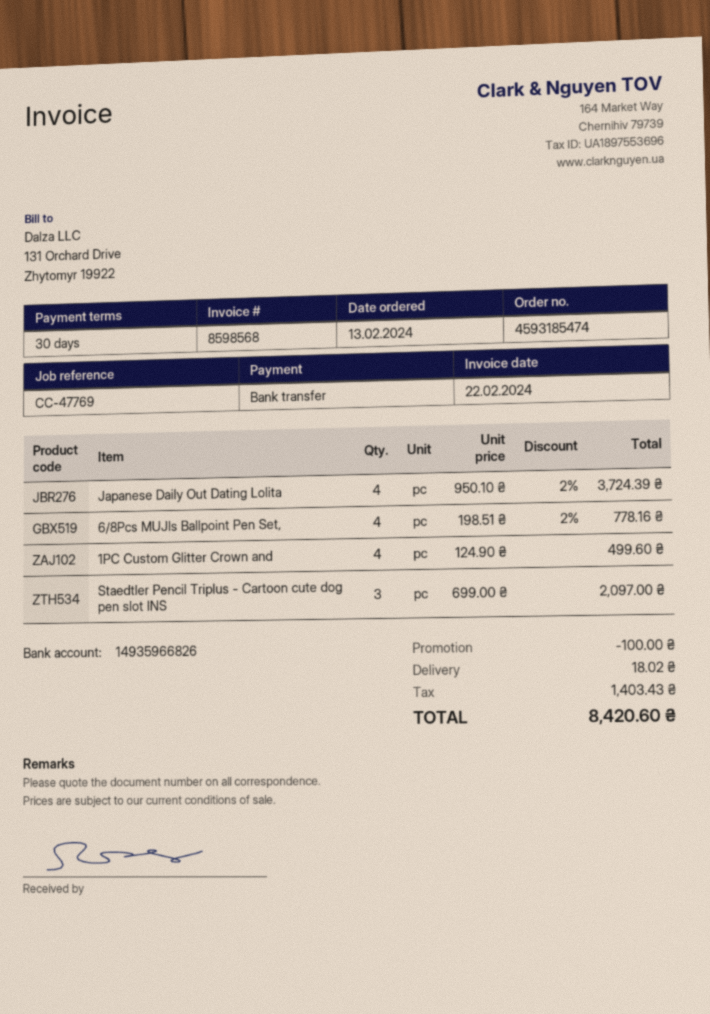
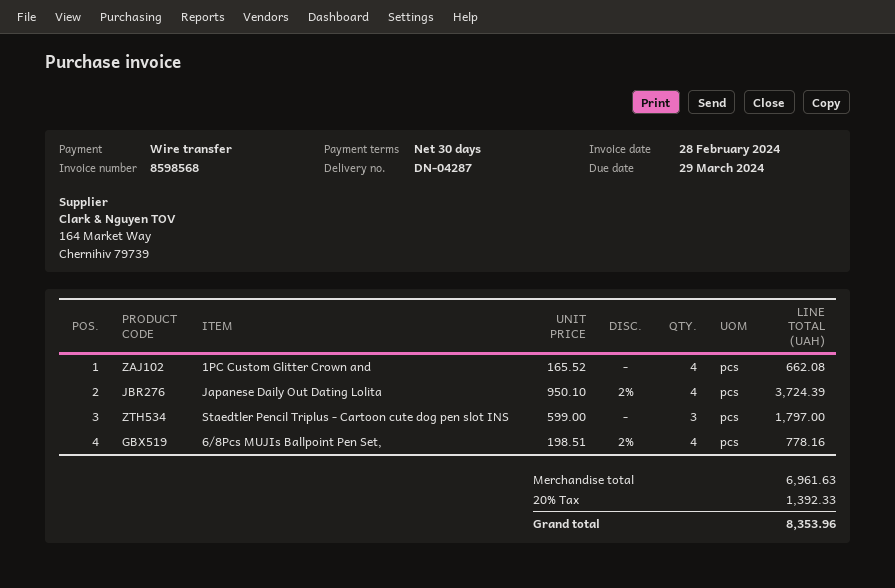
invoice date: 2024-02-22 -> 2024-02-28
1PC Custom Glitter Crown and: 4 x 124.90 = 499.60 -> 4 x 165.52 = 662.08
Staedtler Pencil Triplus - Cartoon cute dog pen slot INS: 3 x 699.00 = 2097.00 -> 3 x 599.00 = 1797.00
discount: 100.00 -> none
shipping: 18.02 -> none
tax: 1403.43 -> 1392.33
total: 8420.60 -> 8353.96

